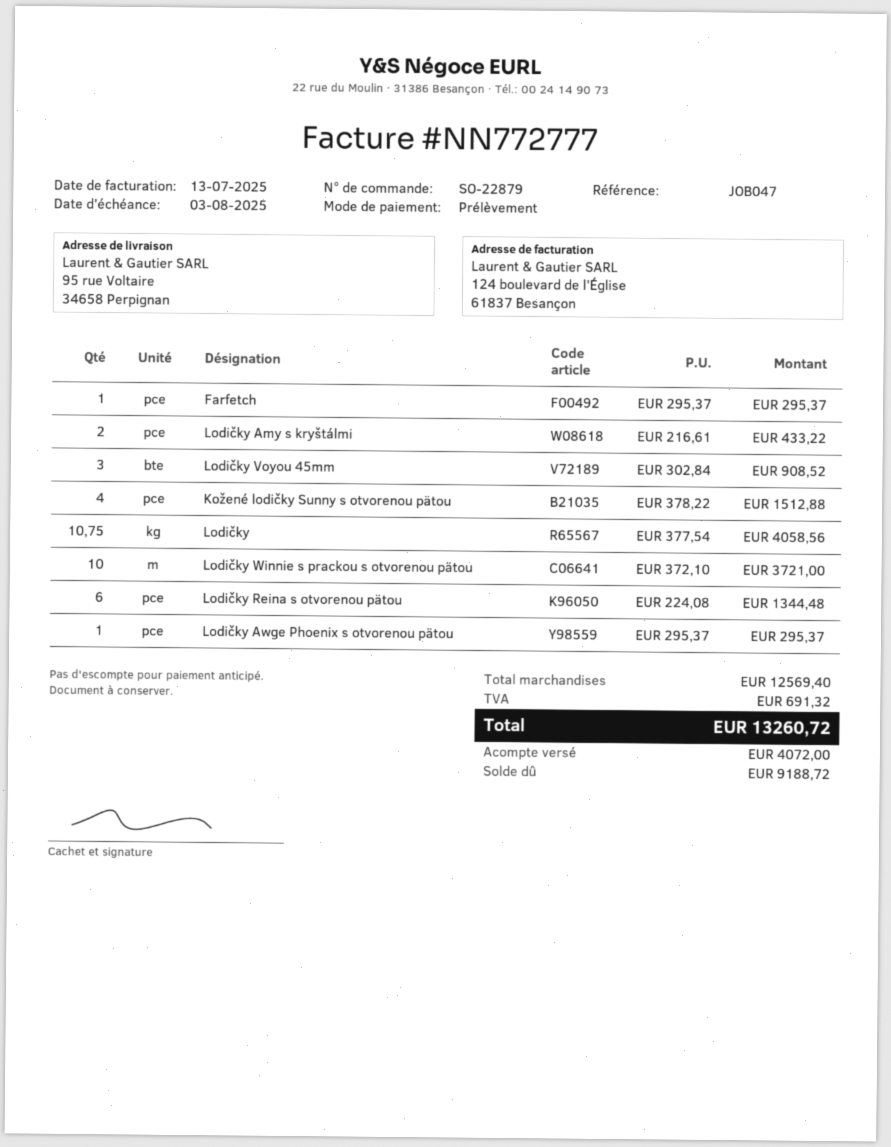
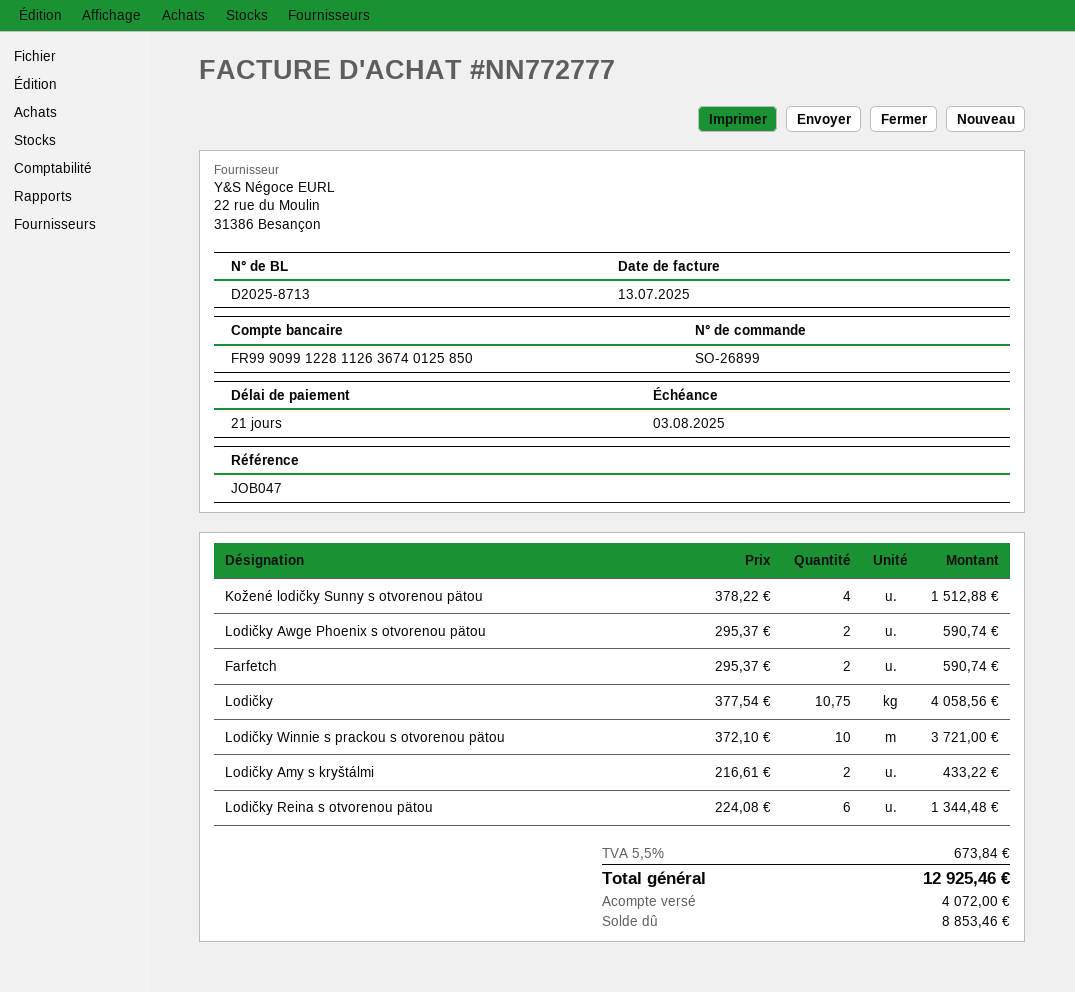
order number: SO-22879 -> SO-26899
Farfetch: 1 x 295.37 = 295.37 -> 2 x 295.37 = 590.74
Lodičky Voyou 45mm: 3 x 302.84 = 908.52 -> none
Lodičky Awge Phoenix s otvorenou pätou: 1 x 295.37 = 295.37 -> 2 x 295.37 = 590.74
tax: 691.32 -> 673.84
total: 13260.72 -> 12925.46
balance: 9188.72 -> 8853.46

